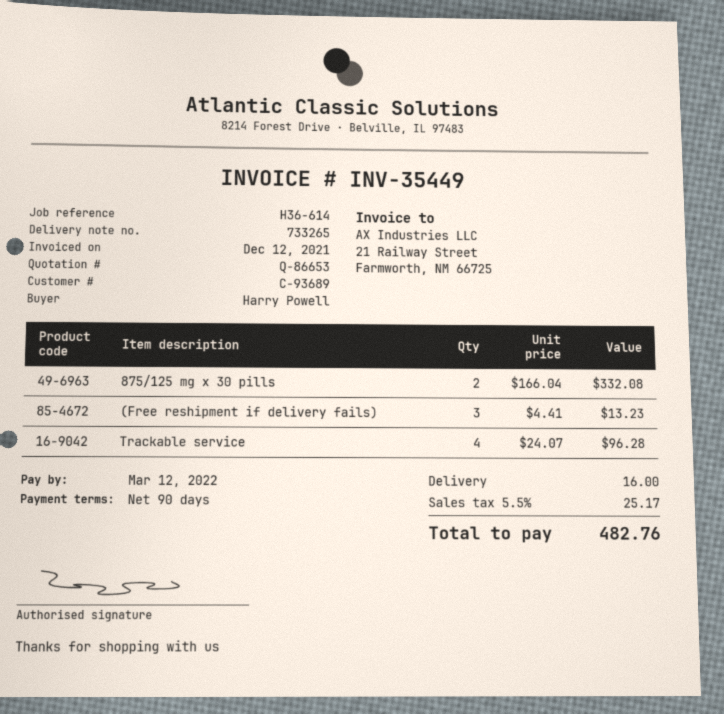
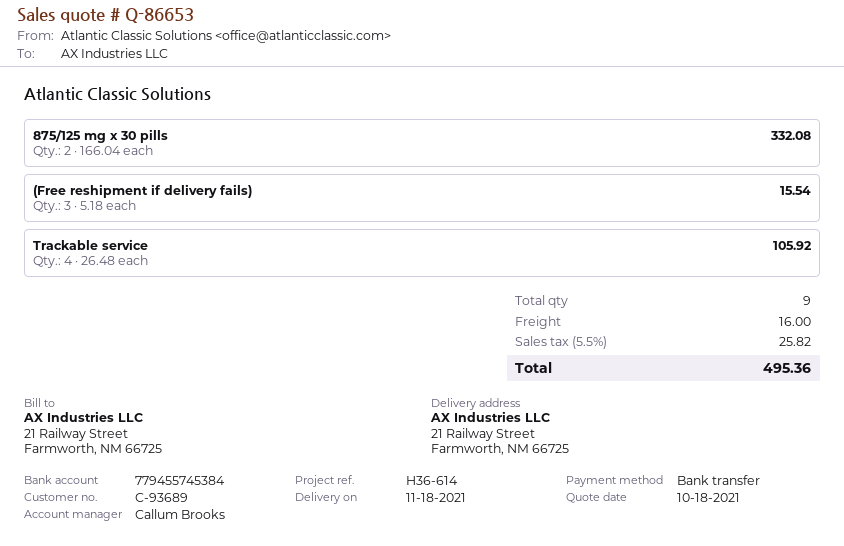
(Free reshipment if delivery fails): 3 x 4.41 = 13.23 -> 3 x 5.18 = 15.54
Trackable service: 4 x 24.07 = 96.28 -> 4 x 26.48 = 105.92
tax: 5.5% = 25.17 -> 5.5% = 25.82
total: 482.76 -> 495.36

